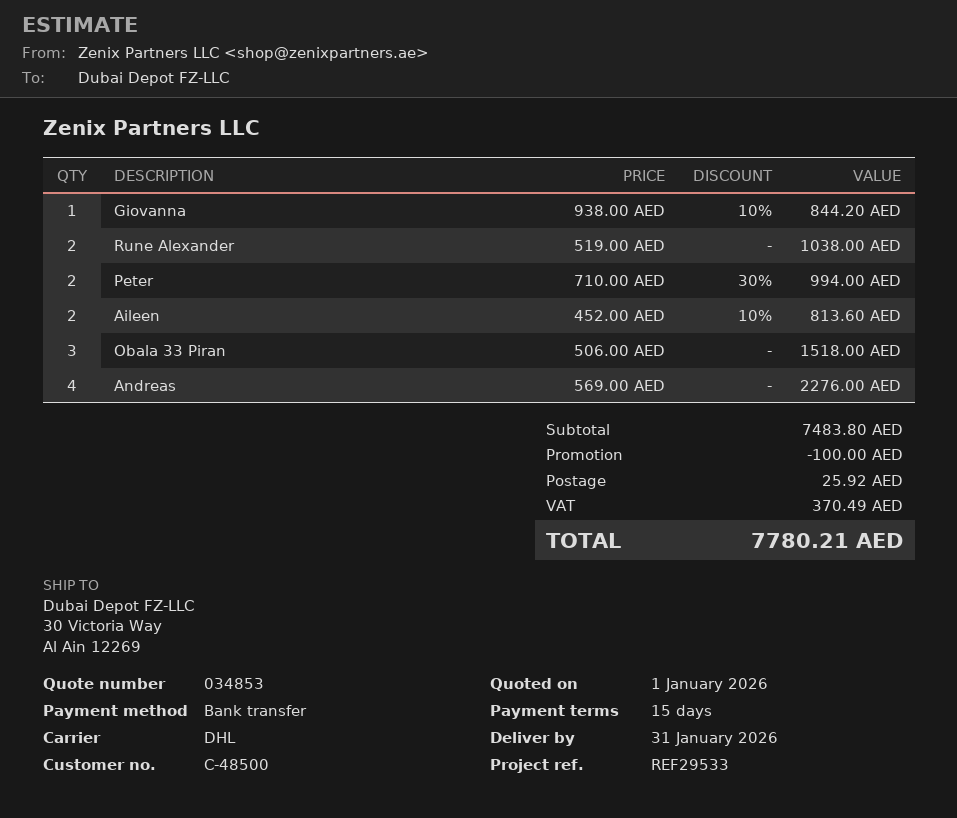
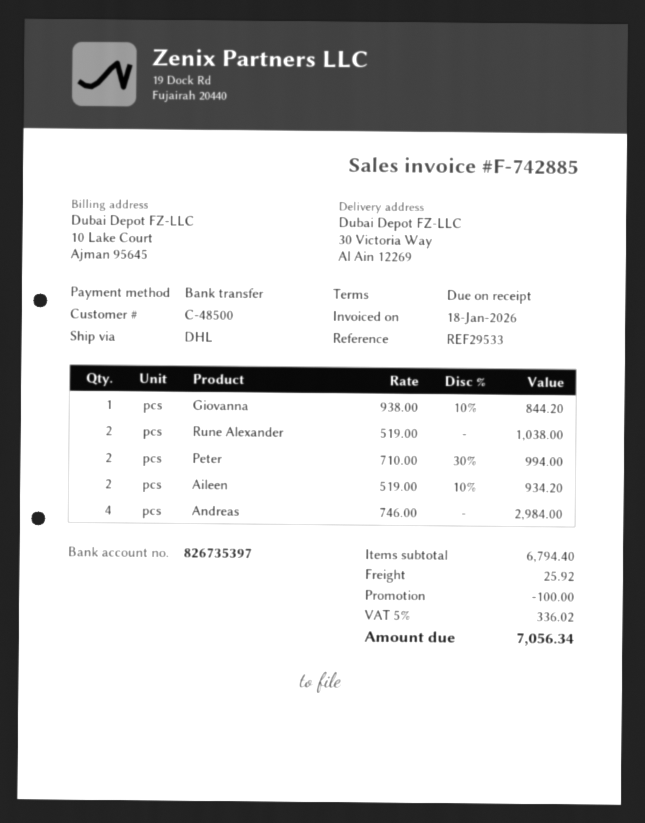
payment terms: 15 days -> on receipt
Aileen: 2 x 452.00 - 10% = 813.60 -> 2 x 519.00 - 10% = 934.20
Obala 33 Piran: 3 x 506.00 = 1518.00 -> none
Andreas: 4 x 569.00 = 2276.00 -> 4 x 746.00 = 2984.00
subtotal: 7483.80 -> 6794.40
tax: 370.49 -> 336.02
total: 7780.21 -> 7056.34

